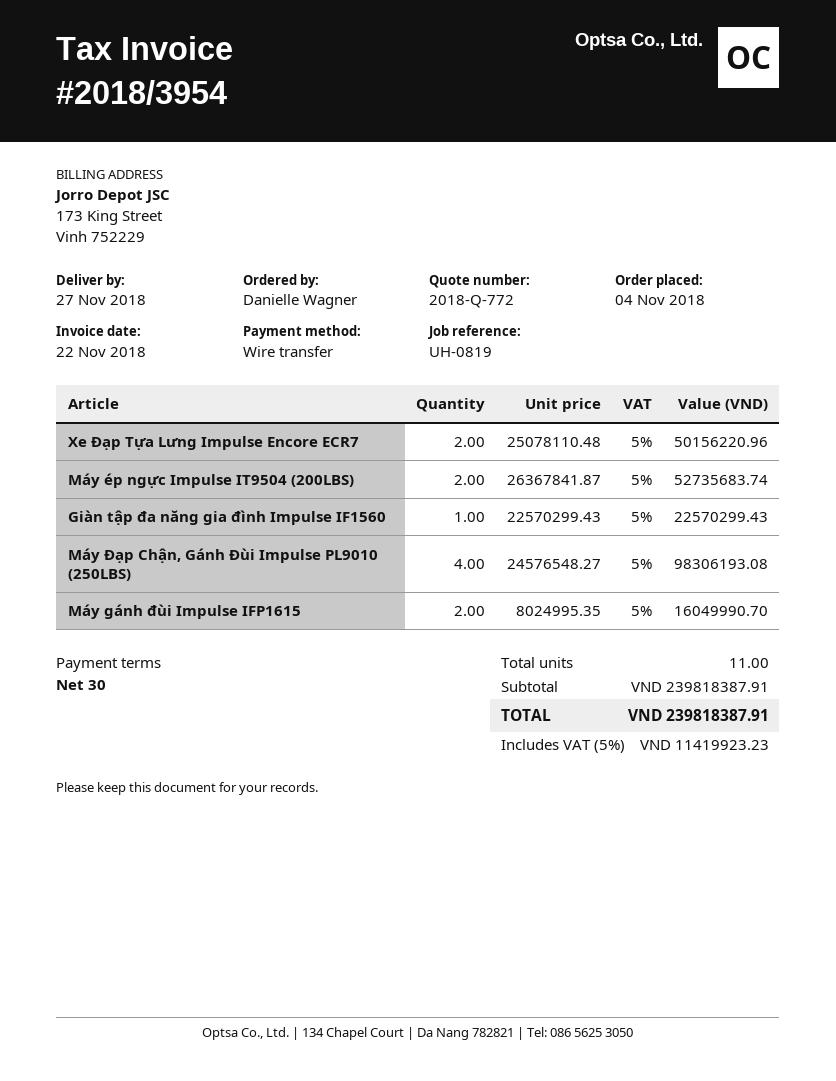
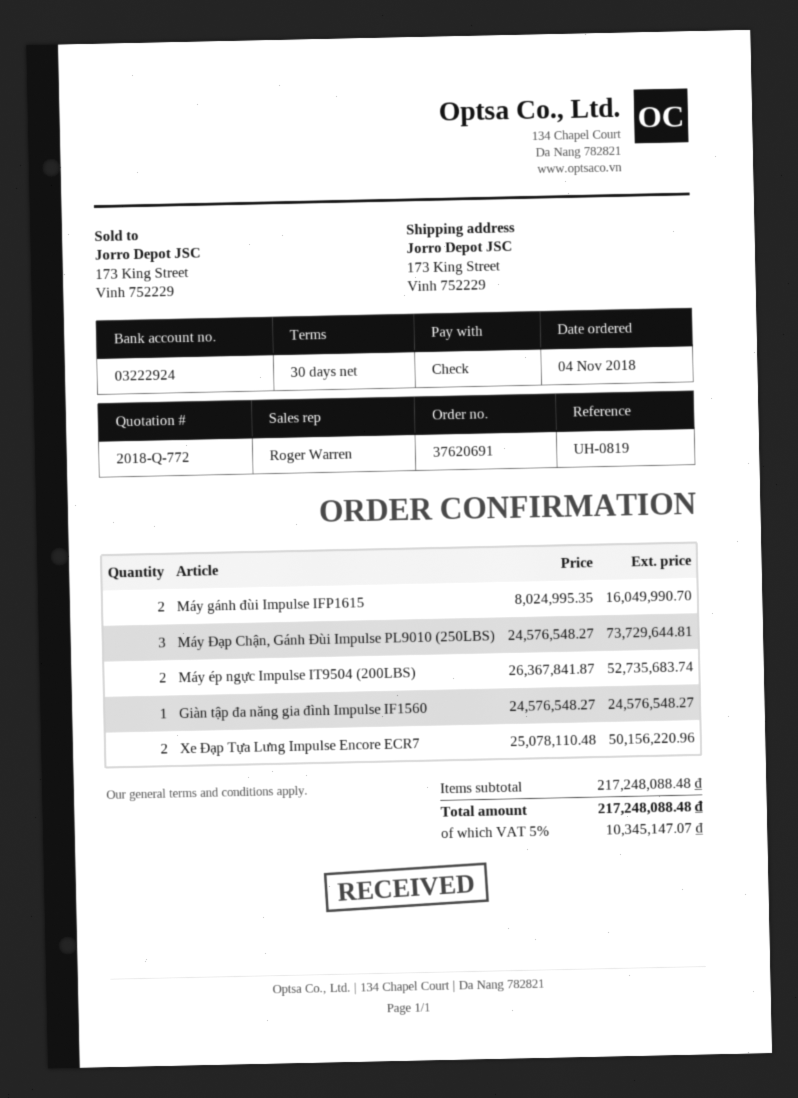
payment method: bank transfer -> cheque
Giàn tập đa năng gia đình Impulse IF1560: 1 x 22570299.43 = 22570299.43 -> 1 x 24576548.27 = 24576548.27
Máy Đạp Chận, Gánh Đùi Impulse PL9010 (250LBS): 4 x 24576548.27 = 98306193.08 -> 3 x 24576548.27 = 73729644.81
subtotal: 239818387.91 -> 217248088.48
tax: 5% = 11419923.23 -> 5% = 10345147.07
total: 239818387.91 -> 217248088.48

